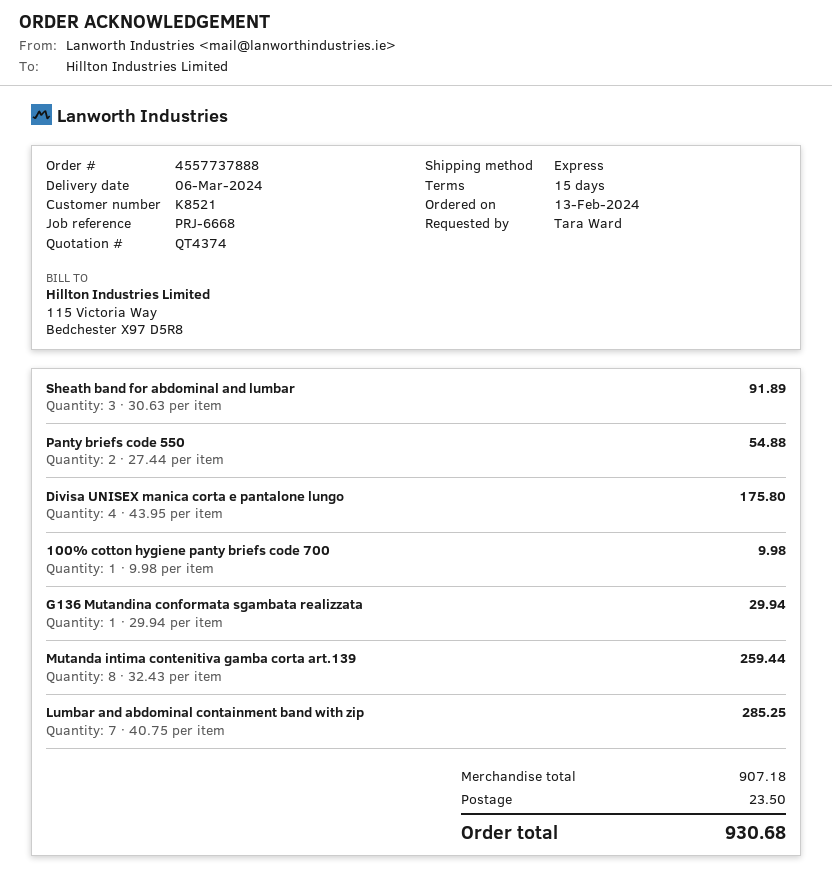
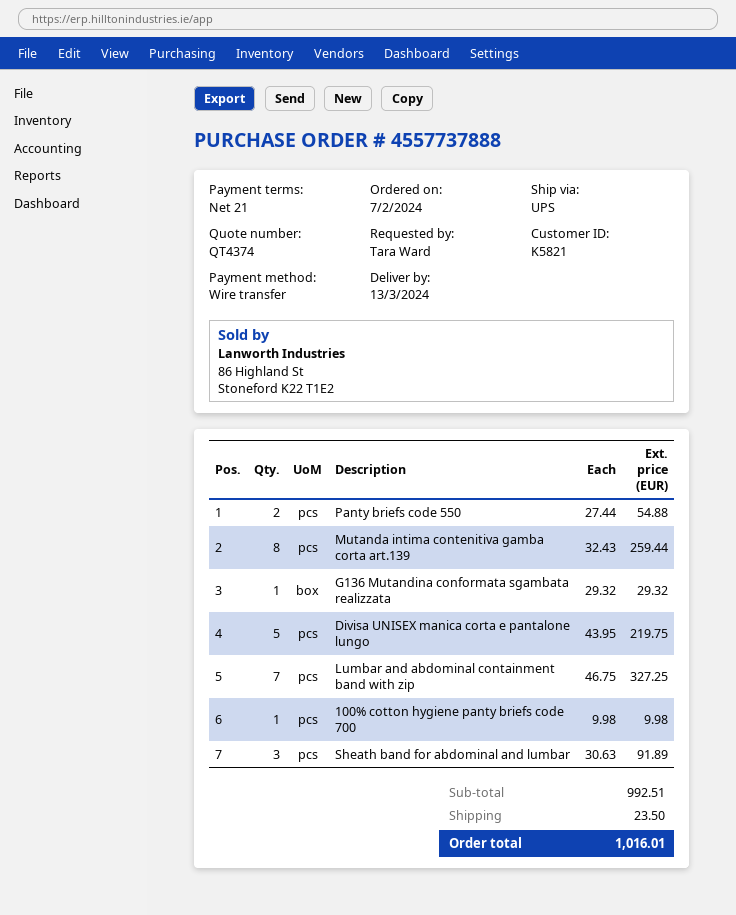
order date: 2024-02-13 -> 2024-02-07
delivery date: 2024-03-06 -> 2024-03-13
payment terms: 15 days -> 21 days
customer number: K8521 -> K5821
shipping method: express -> UPS
Divisa UNISEX manica corta e pantalone lungo: 4 x 43.95 = 175.80 -> 5 x 43.95 = 219.75
G136 Mutandina conformata sgambata realizzata: 1 x 29.94 = 29.94 -> 1 x 29.32 = 29.32
Lumbar and abdominal containment band with zip: 7 x 40.75 = 285.25 -> 7 x 46.75 = 327.25
subtotal: 907.18 -> 992.51
total: 930.68 -> 1016.01

